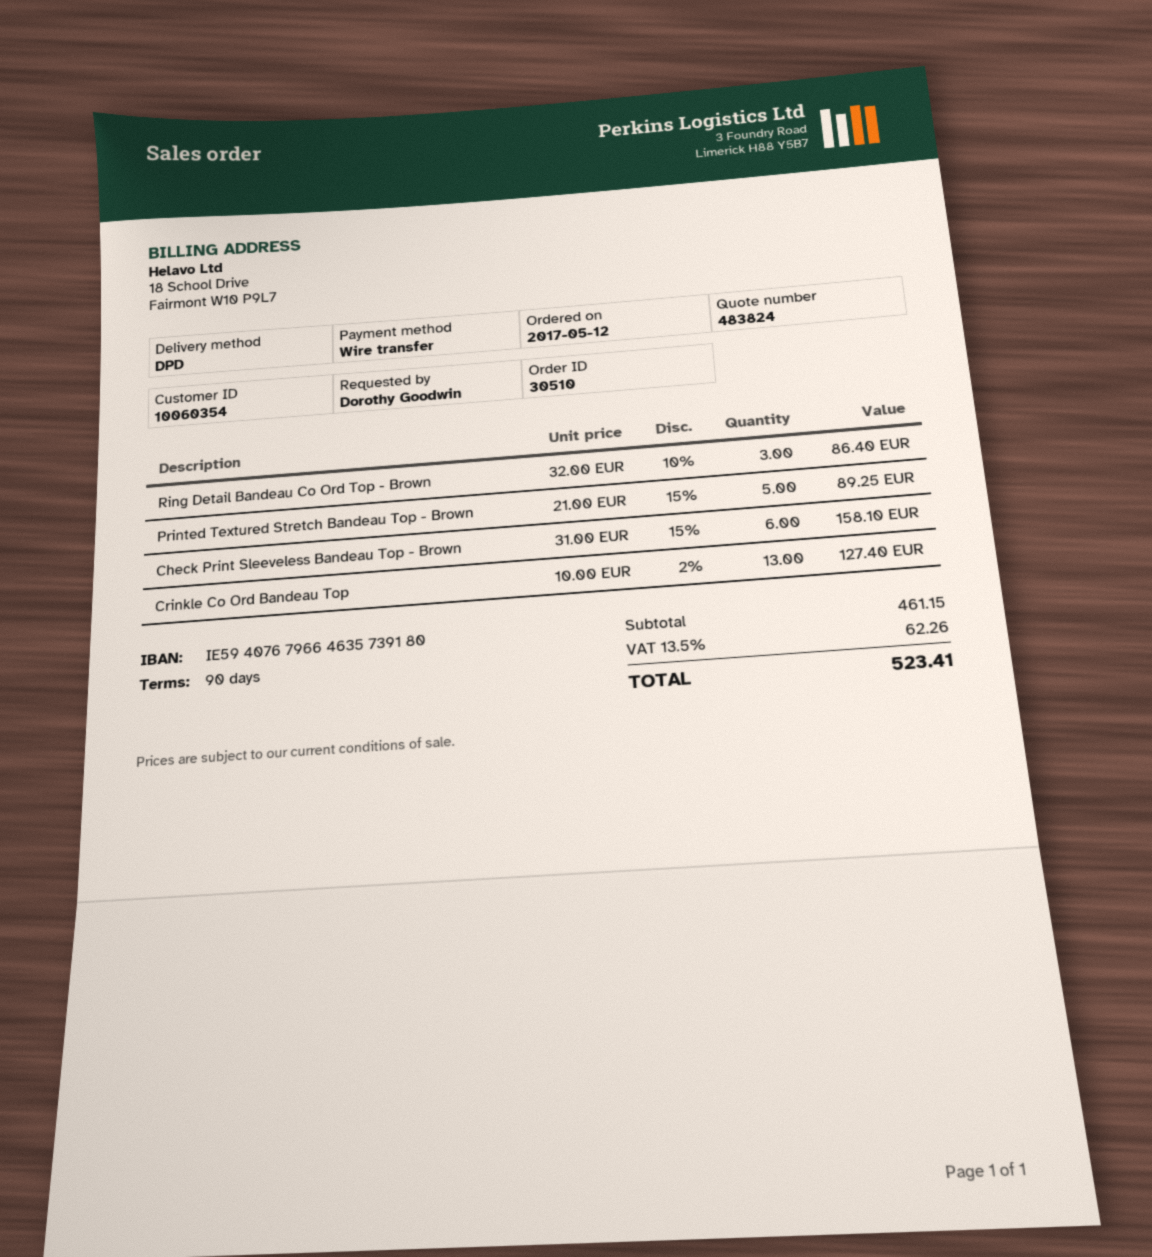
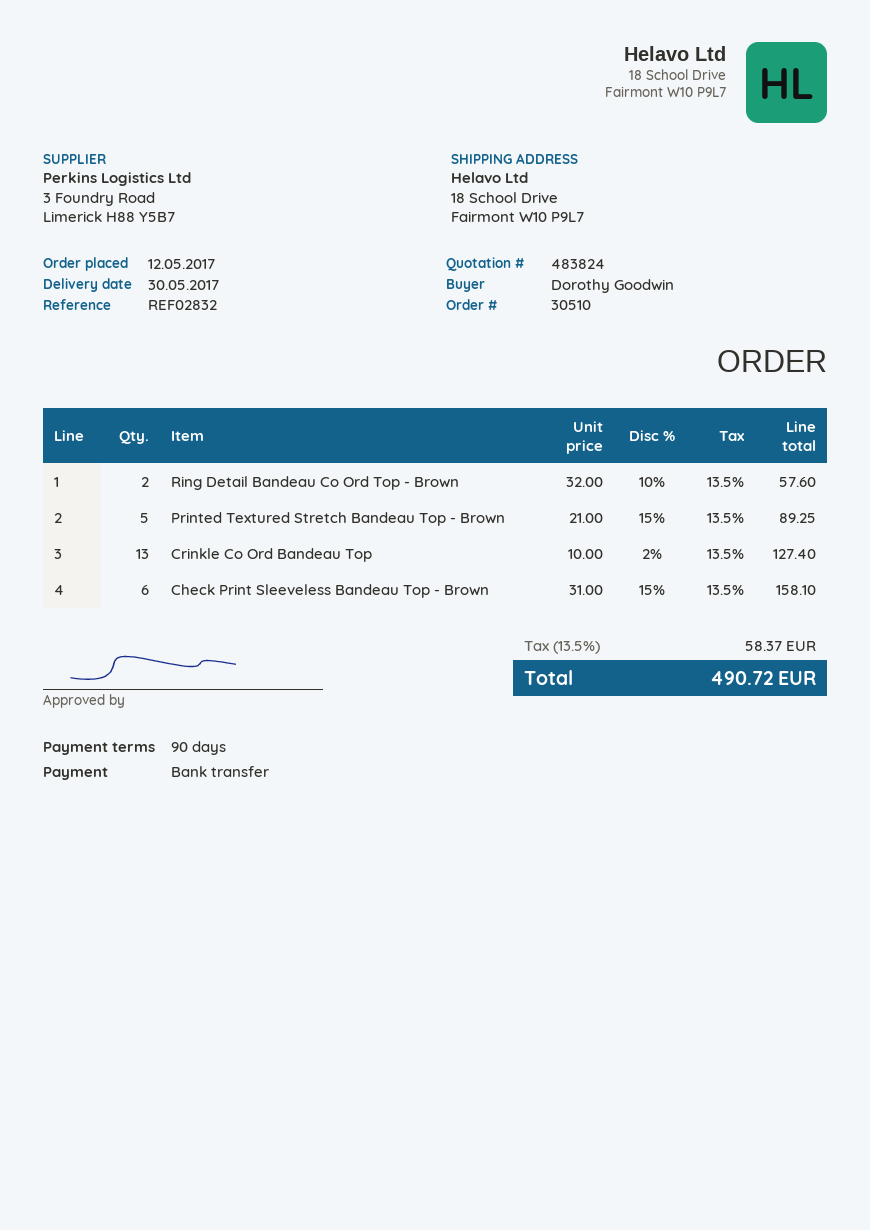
Ring Detail Bandeau Co Ord Top - Brown: 3 x 32.00 - 10% = 86.40 -> 2 x 32.00 - 10% = 57.60
tax: 13.5% = 62.26 -> 13.5% = 58.37
total: 523.41 -> 490.72

